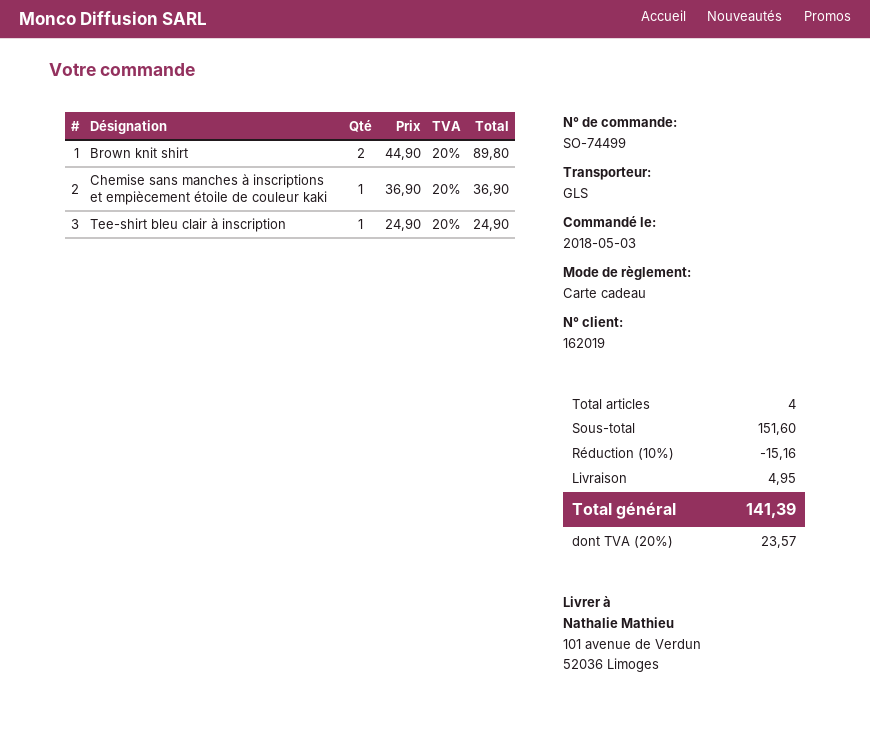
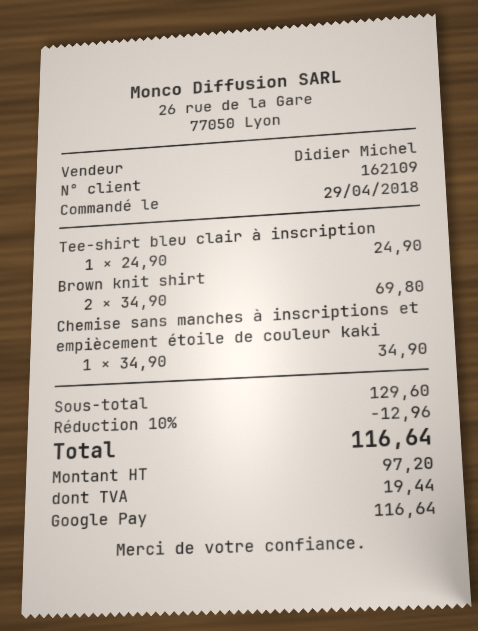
order date: 2018-05-03 -> 2018-04-29
customer number: 162019 -> 162109
payment method: gift card -> Google Pay
Brown knit shirt: 2 x 44.90 = 89.80 -> 2 x 34.90 = 69.80
Chemise sans manches à inscriptions et empiècement étoile de couleur kaki: 1 x 36.90 = 36.90 -> 1 x 34.90 = 34.90
subtotal: 151.60 -> 129.60
discount: 10% = 15.16 -> 10% = 12.96
shipping: 4.95 -> none
tax: 23.57 -> 19.44
total: 141.39 -> 116.64

